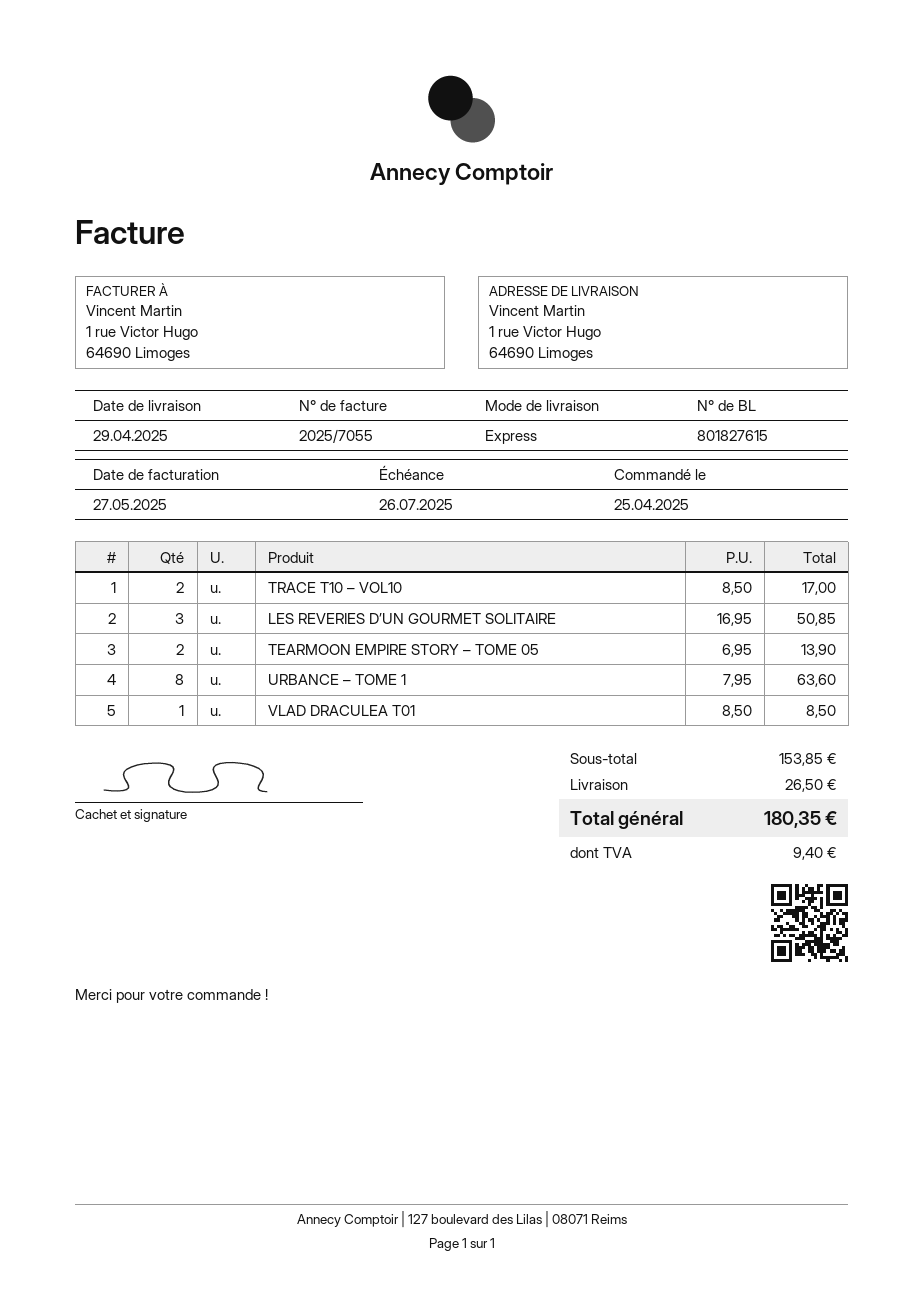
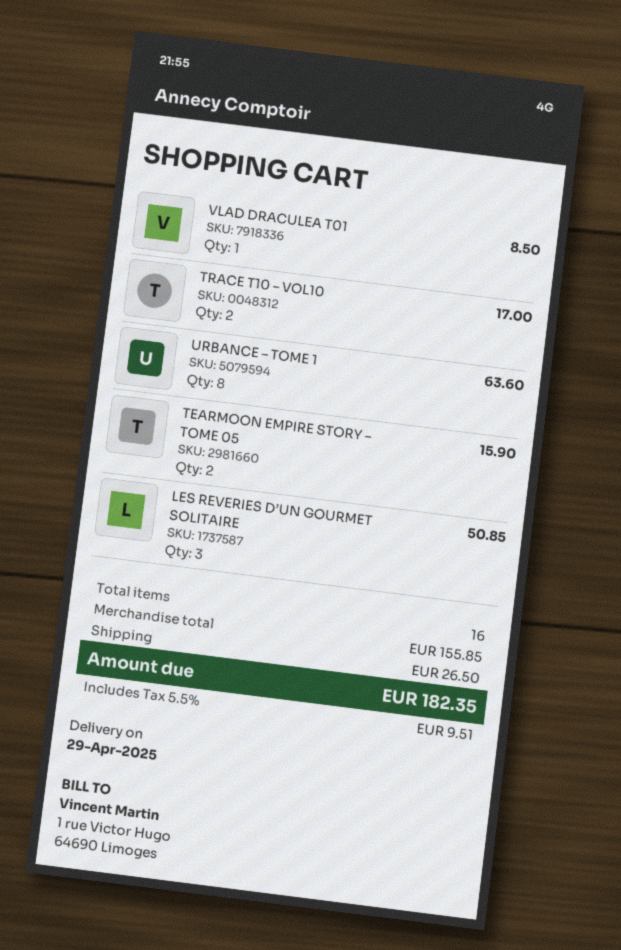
TEARMOON EMPIRE STORY – TOME 05: 2 for 13.90 -> 2 for 15.90
subtotal: 153.85 -> 155.85
tax: 9.40 -> 9.51
total: 180.35 -> 182.35

